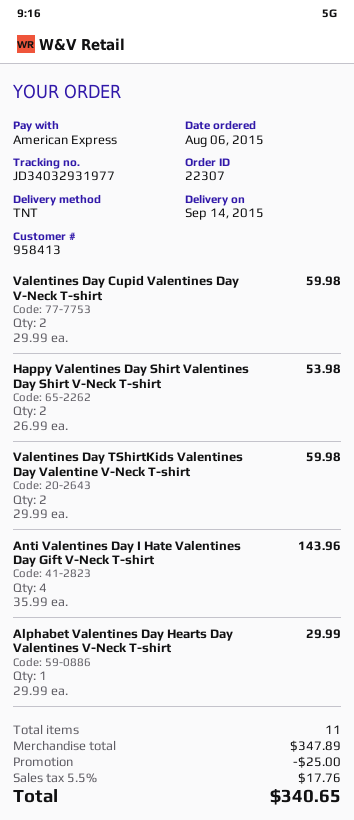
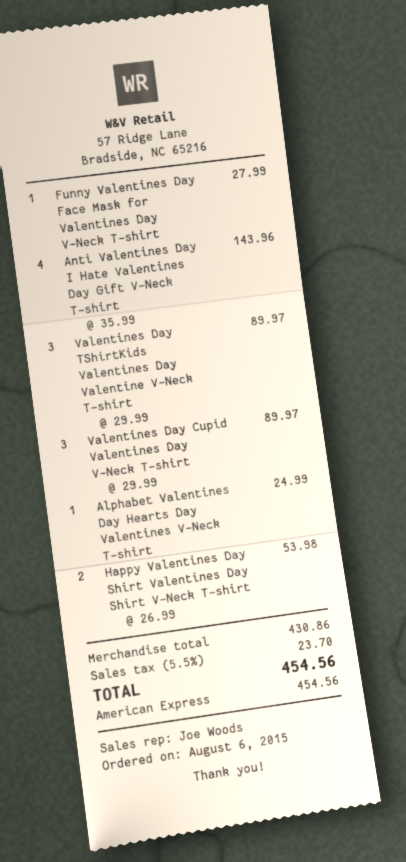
Valentines Day Cupid Valentines Day V-Neck T-shirt: 2 x 29.99 = 59.98 -> 3 x 29.99 = 89.97
Valentines Day TShirtKids Valentines Day Valentine V-Neck T-shirt: 2 x 29.99 = 59.98 -> 3 x 29.99 = 89.97
Alphabet Valentines Day Hearts Day Valentines V-Neck T-shirt: 1 x 29.99 = 29.99 -> 1 x 24.99 = 24.99
Funny Valentines Day Face Mask for Valentines Day V-Neck T-shirt: none -> 1 x 27.99 = 27.99
subtotal: 347.89 -> 430.86
discount: 25.00 -> none
tax: 5.5% = 17.76 -> 5.5% = 23.70
total: 340.65 -> 454.56

